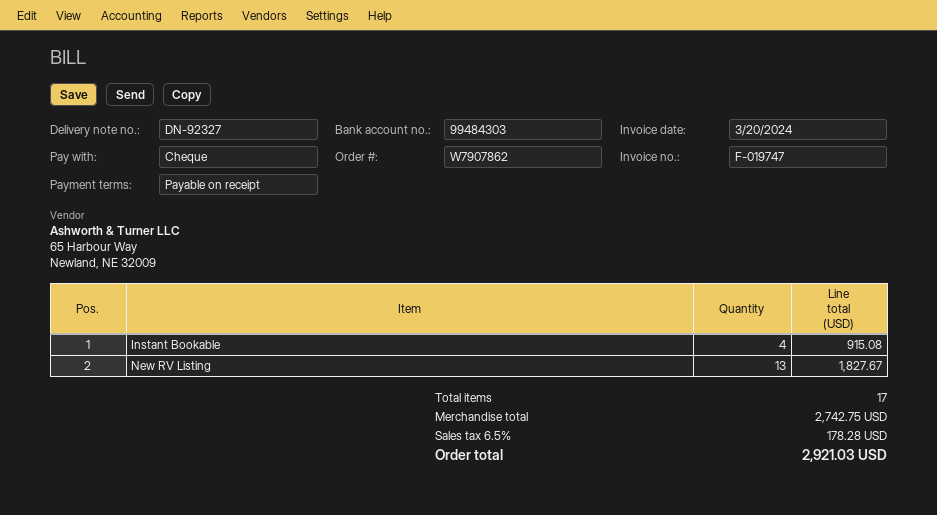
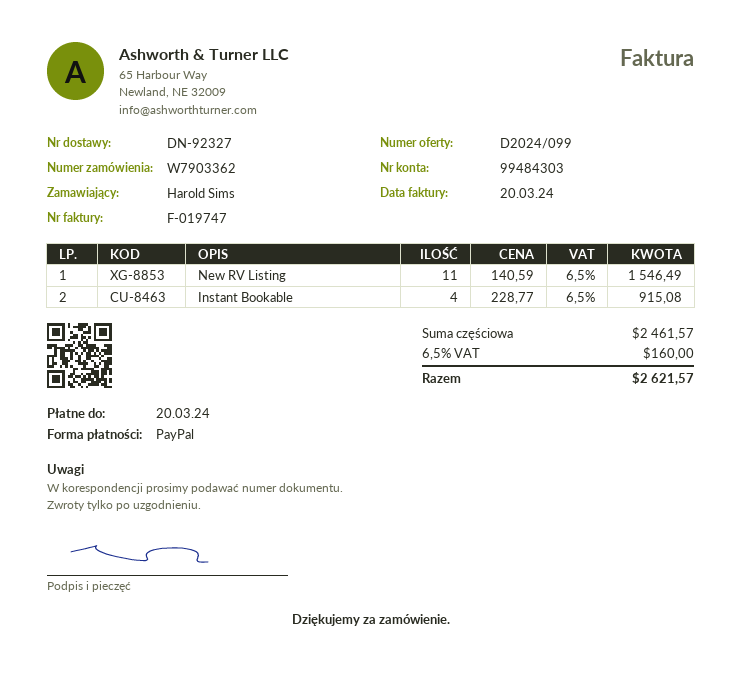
order number: W7907862 -> W7903362
payment method: cheque -> PayPal
New RV Listing: 13 for 1827.67 -> 11 for 1546.49
subtotal: 2742.75 -> 2461.57
tax: 6.5% = 178.28 -> 6.5% = 160.00
total: 2921.03 -> 2621.57

